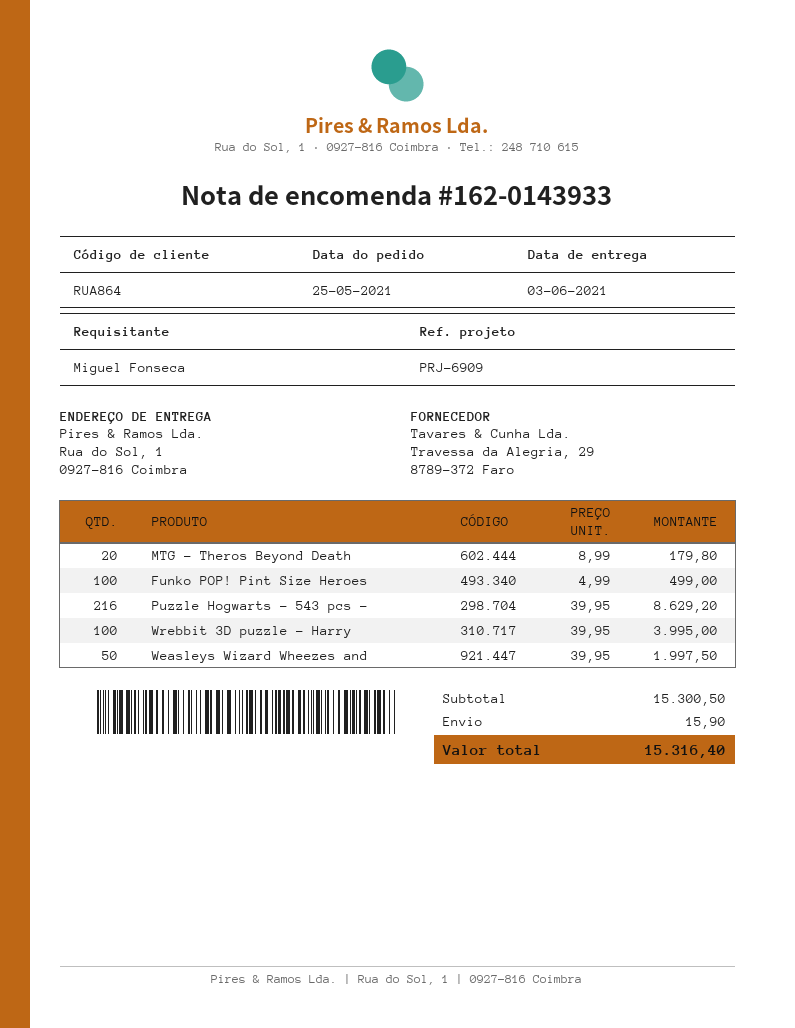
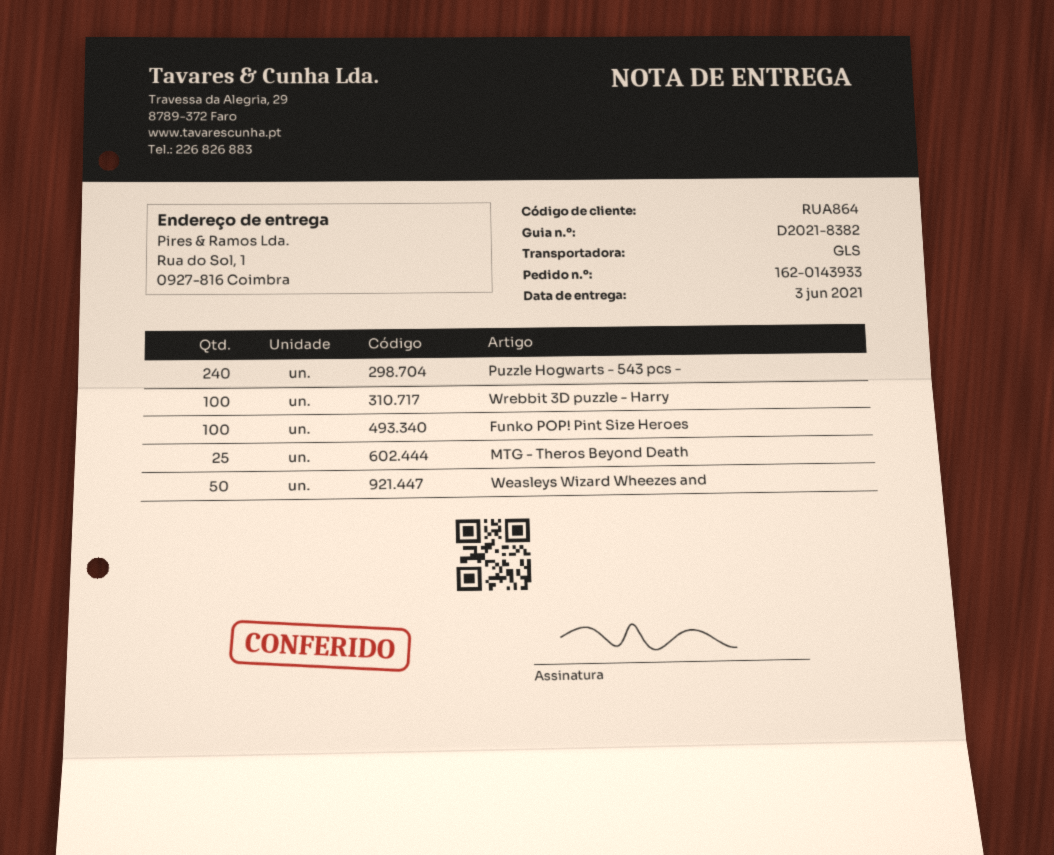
MTG - Theros Beyond Death: 20 -> 25
Puzzle Hogwarts - 543 pcs -: 216 -> 240

